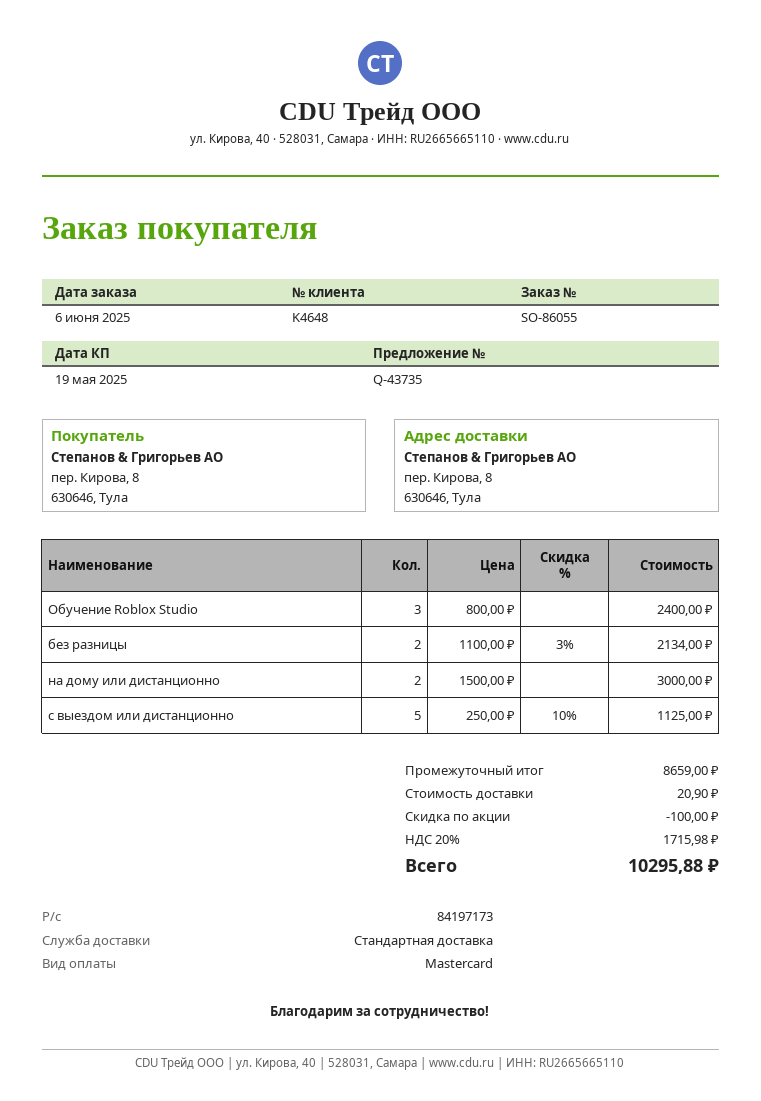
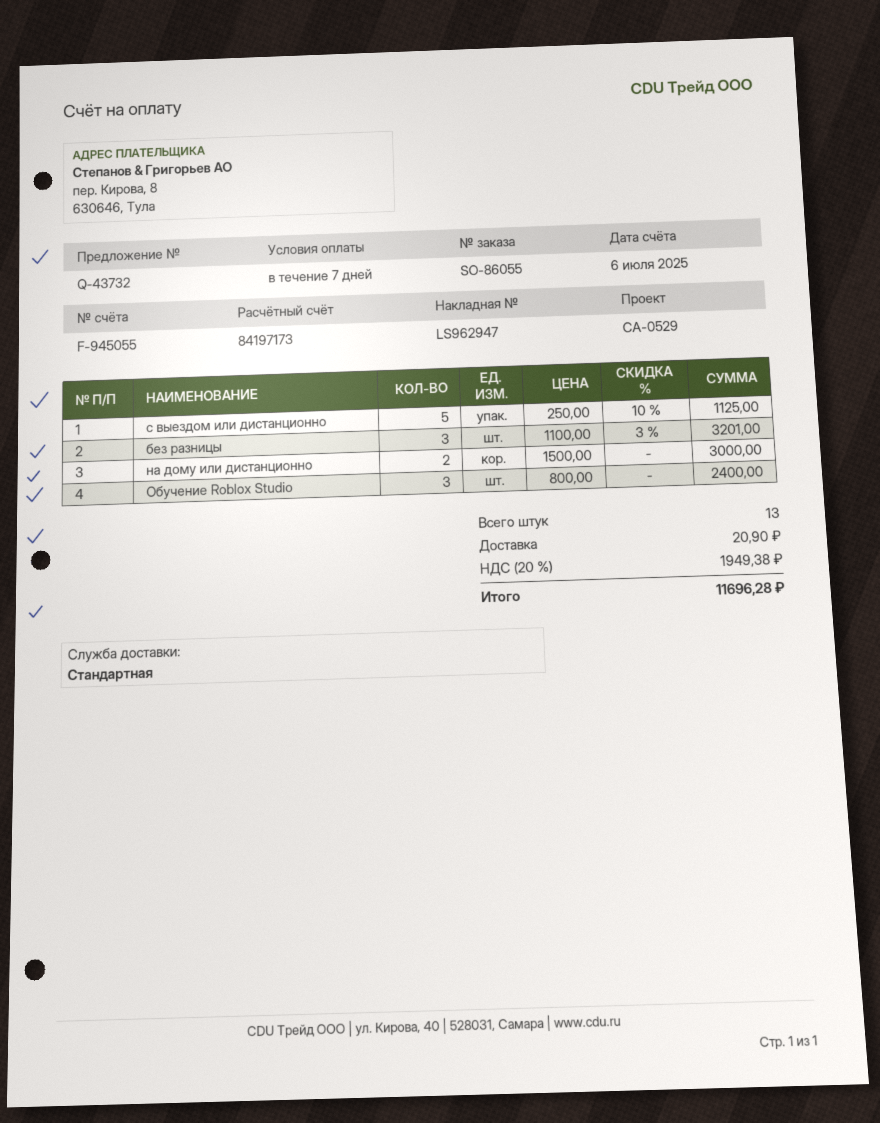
quote number: Q-43735 -> Q-43732
без разницы: 2 x 1100.00 - 3% = 2134.00 -> 3 x 1100.00 - 3% = 3201.00
discount: 100.00 -> none
tax: 20% = 1715.98 -> 20% = 1949.38
total: 10295.88 -> 11696.28

